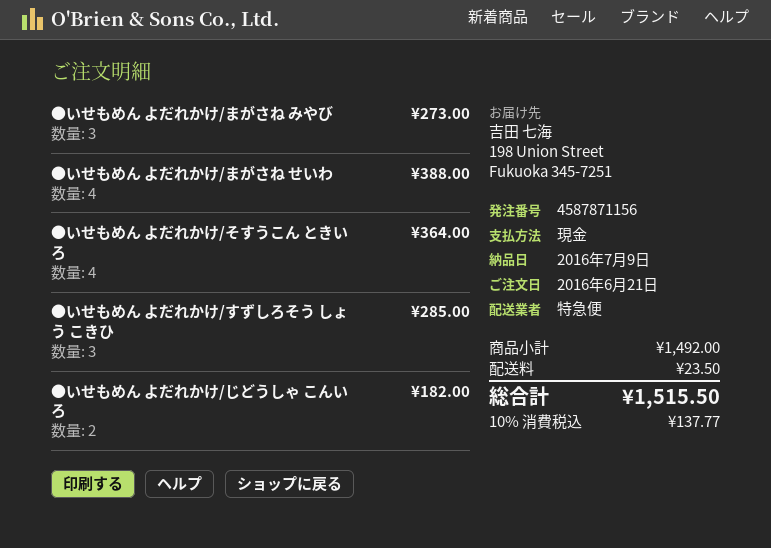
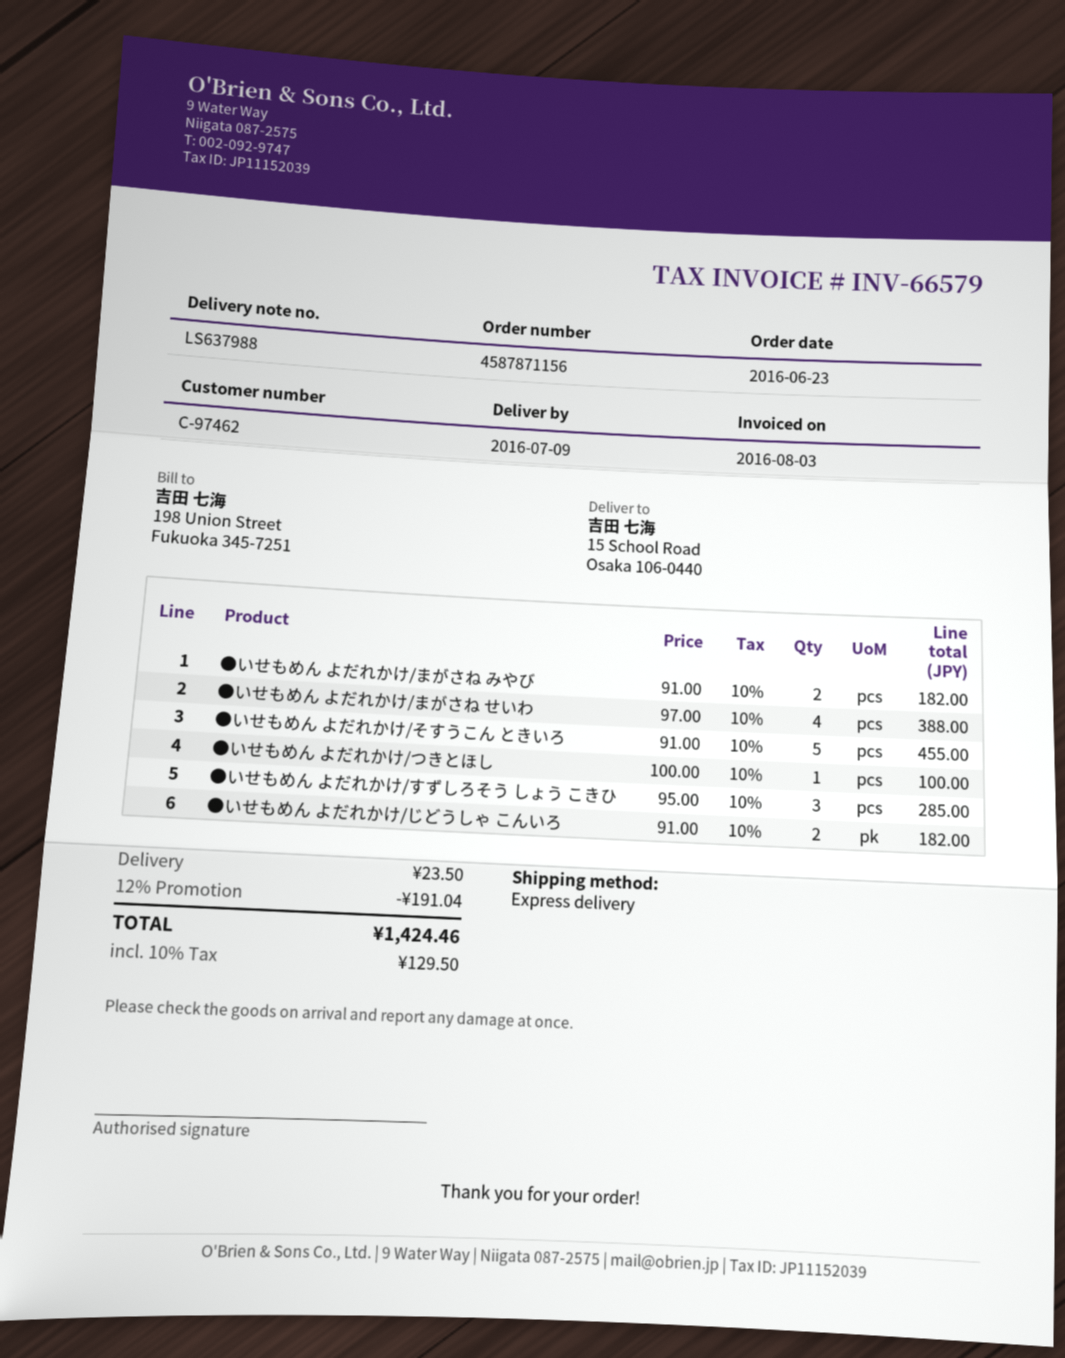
order date: 2016-06-21 -> 2016-06-23
ship to: 198 Union Street, Fukuoka 345-7251 -> 15 School Road, Osaka 106-0440
●いせもめん よだれかけ/まがさね みやび: 3 for 273.00 -> 2 for 182.00
●いせもめん よだれかけ/そすうこん ときいろ: 4 for 364.00 -> 5 for 455.00
●いせもめん よだれかけ/つきとほし: none -> 1 for 100.00
discount: none -> 12% = 191.04
tax: 10% = 137.77 -> 10% = 129.50
total: 1515.50 -> 1424.46

